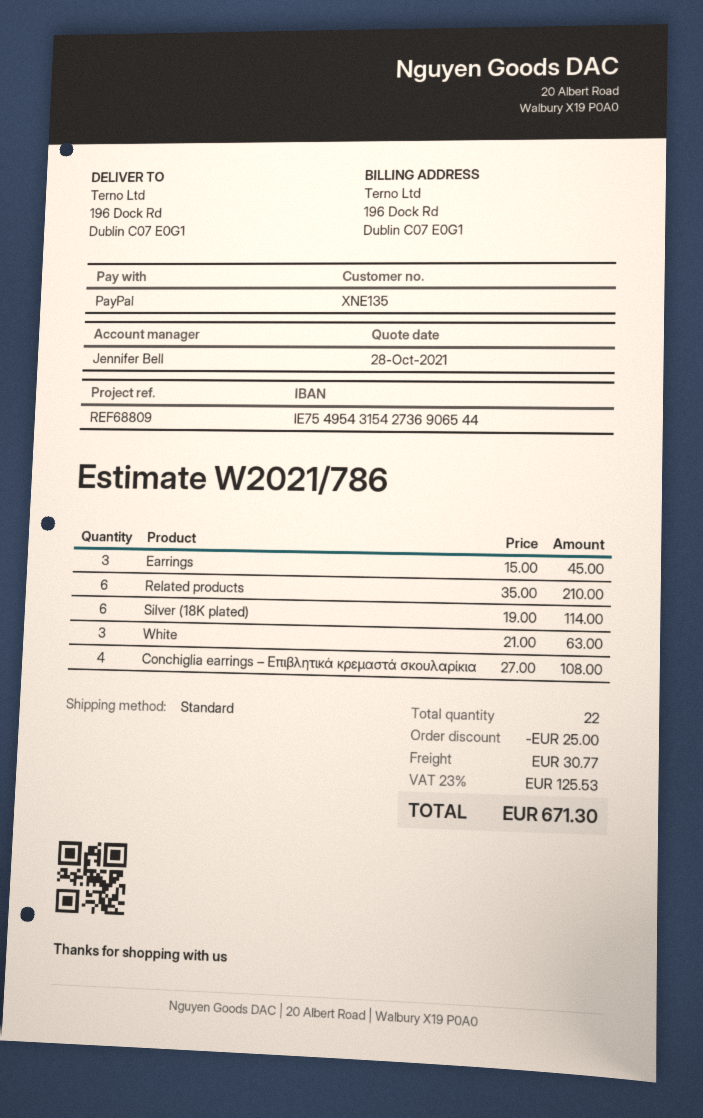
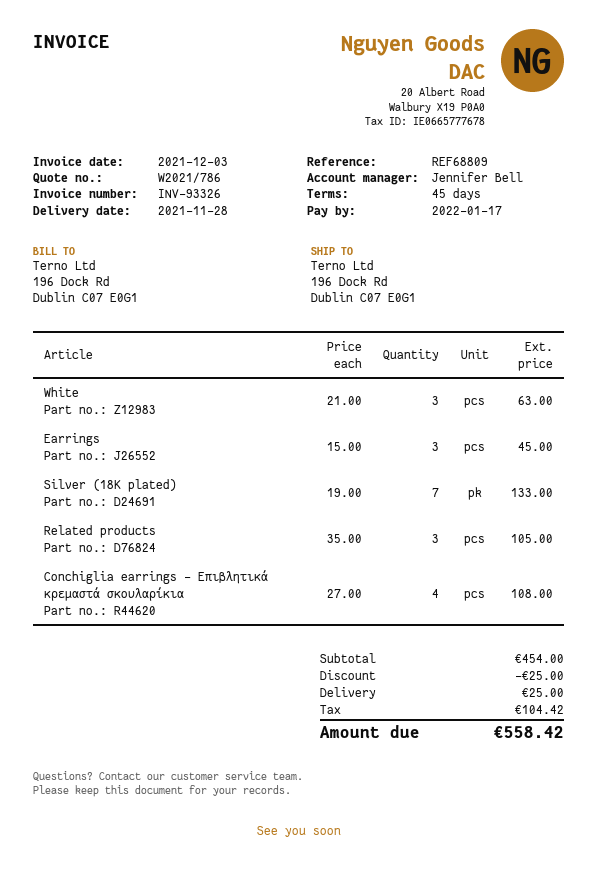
Related products: 6 x 35.00 = 210.00 -> 3 x 35.00 = 105.00
Silver (18K plated): 6 x 19.00 = 114.00 -> 7 x 19.00 = 133.00
shipping: 30.77 -> 25.00
tax: 125.53 -> 104.42
total: 671.30 -> 558.42

